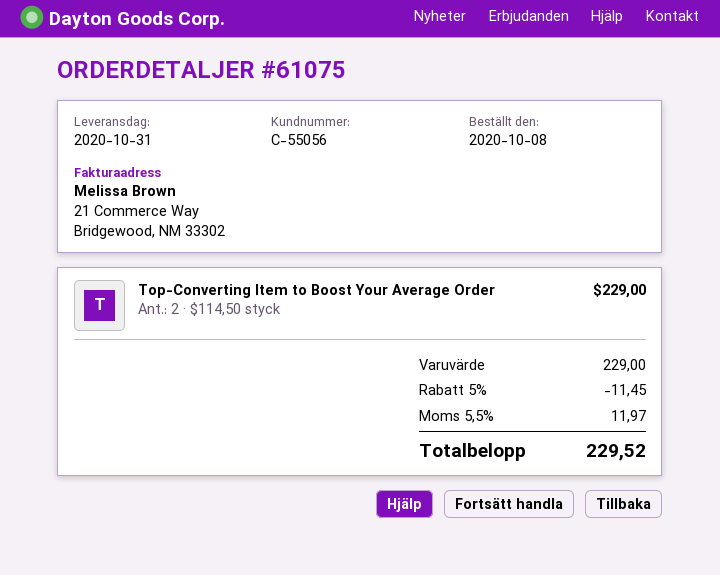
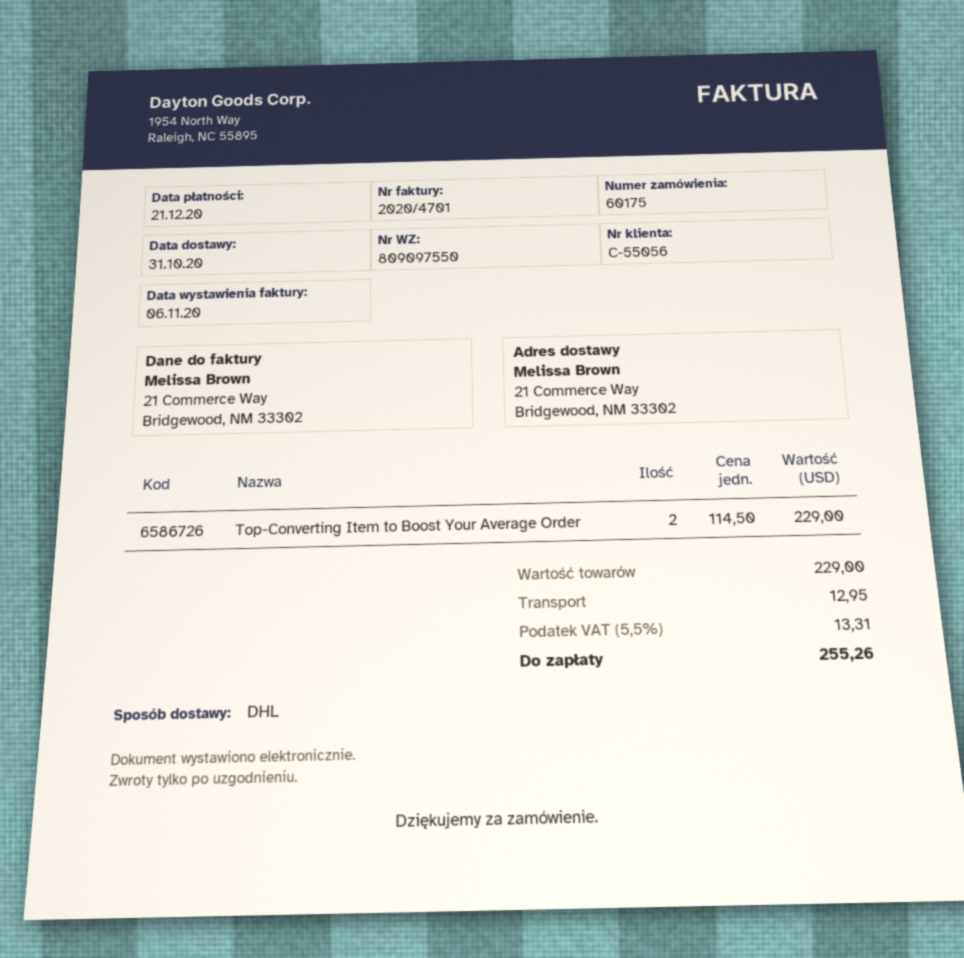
order number: 61075 -> 60175
discount: 5% = 11.45 -> none
shipping: none -> 12.95
tax: 5.5% = 11.97 -> 5.5% = 13.31
total: 229.52 -> 255.26

